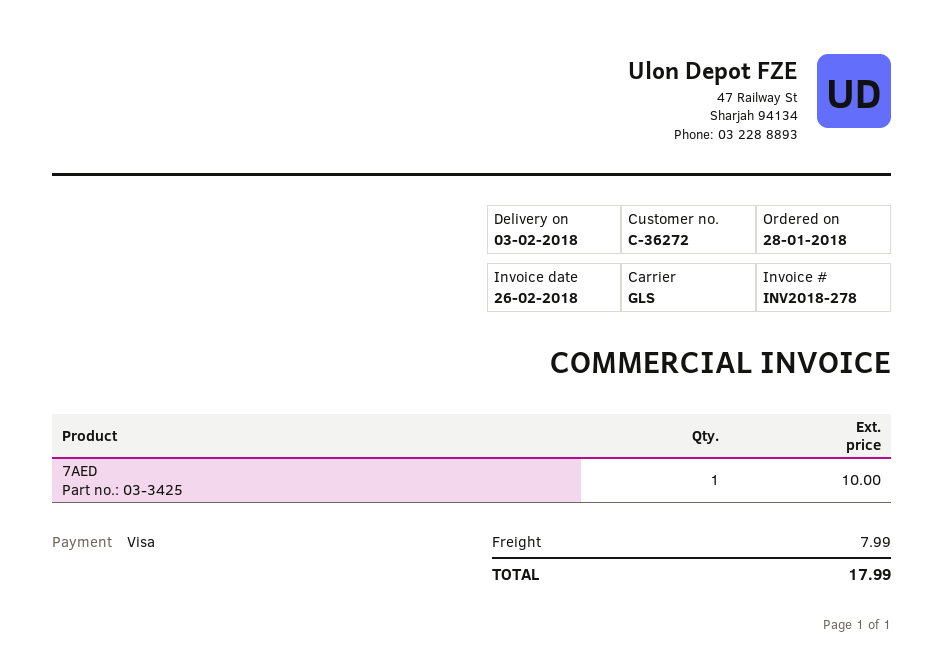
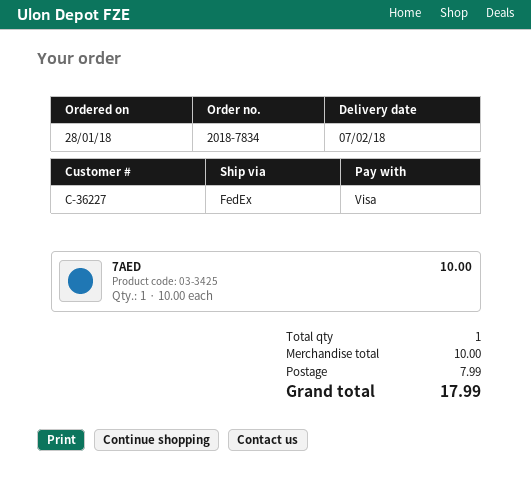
delivery date: 2018-02-03 -> 2018-02-07
customer number: C-36272 -> C-36227
shipping method: GLS -> FedEx

